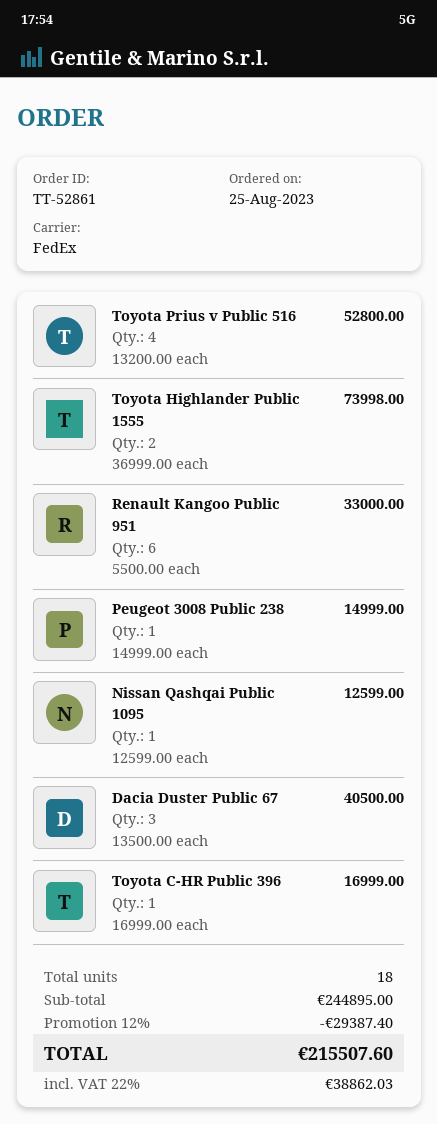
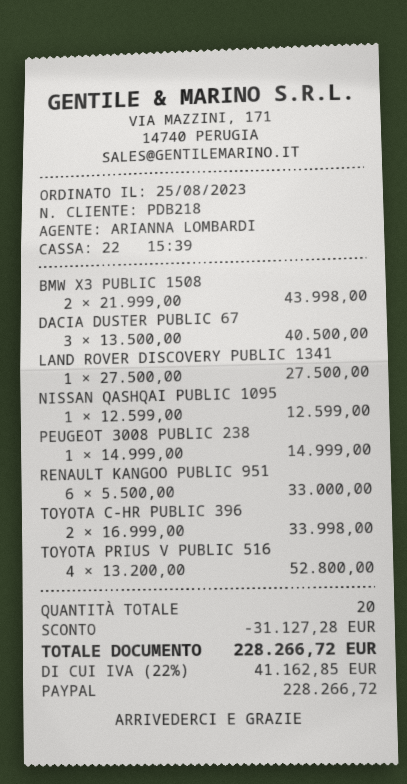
Toyota Highlander Public 1555: 2 x 36999.00 = 73998.00 -> none
Toyota C-HR Public 396: 1 x 16999.00 = 16999.00 -> 2 x 16999.00 = 33998.00
BMW X3 PUBLIC 1508: none -> 2 x 21999.00 = 43998.00
LAND ROVER DISCOVERY PUBLIC 1341: none -> 1 x 27500.00 = 27500.00
total quantity: 18 -> 20
discount: 29387.40 -> 31127.28
tax: 22% = 38862.03 -> 22% = 41162.85
total: 215507.60 -> 228266.72

